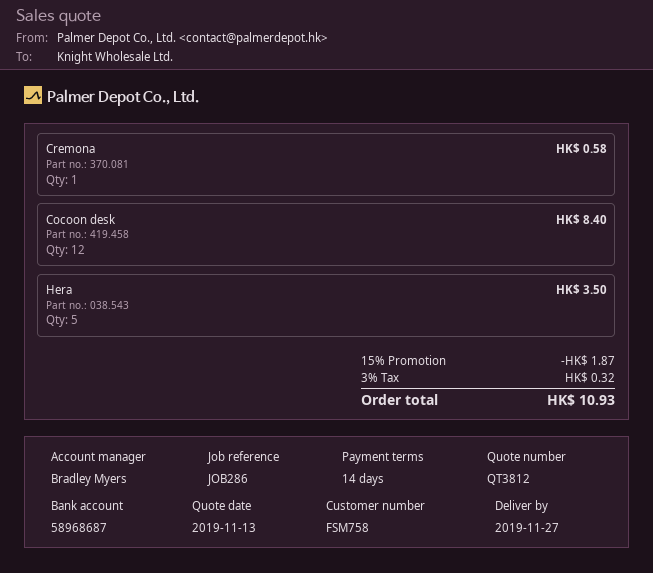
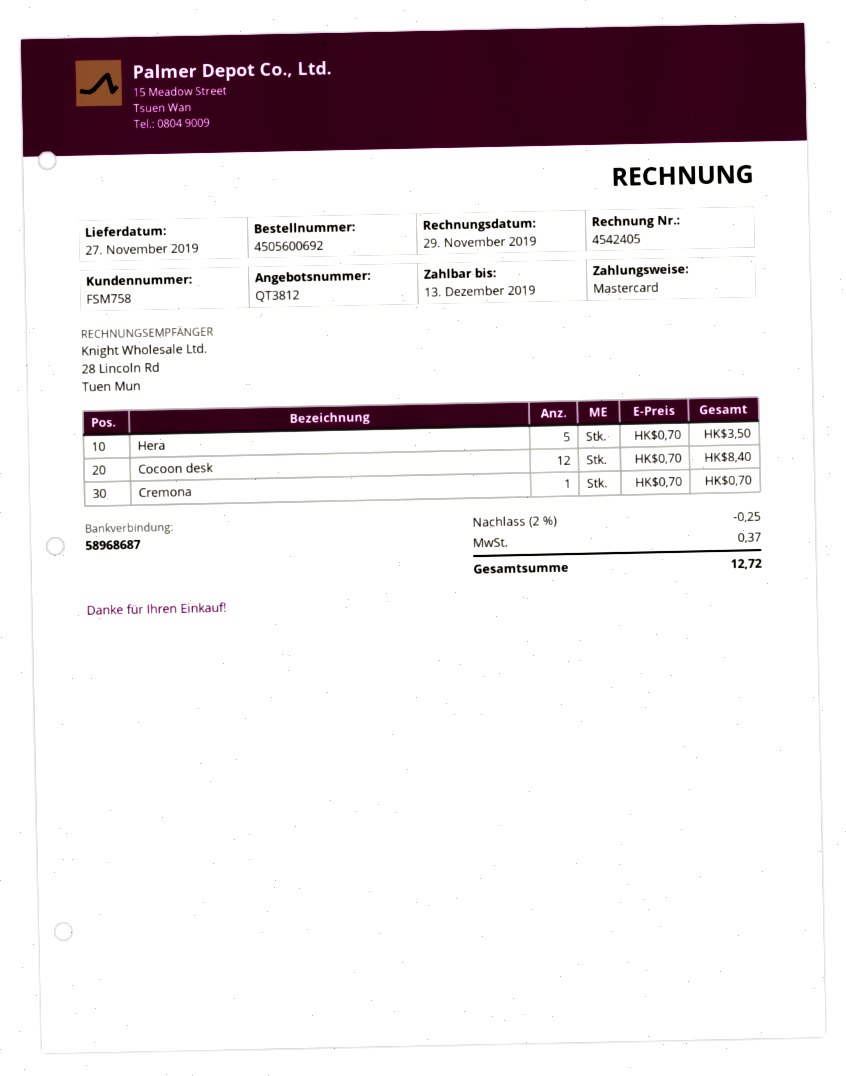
Cremona: 1 for 0.58 -> 1 for 0.70
discount: 15% = 1.87 -> 2% = 0.25
tax: 0.32 -> 0.37
total: 10.93 -> 12.72

